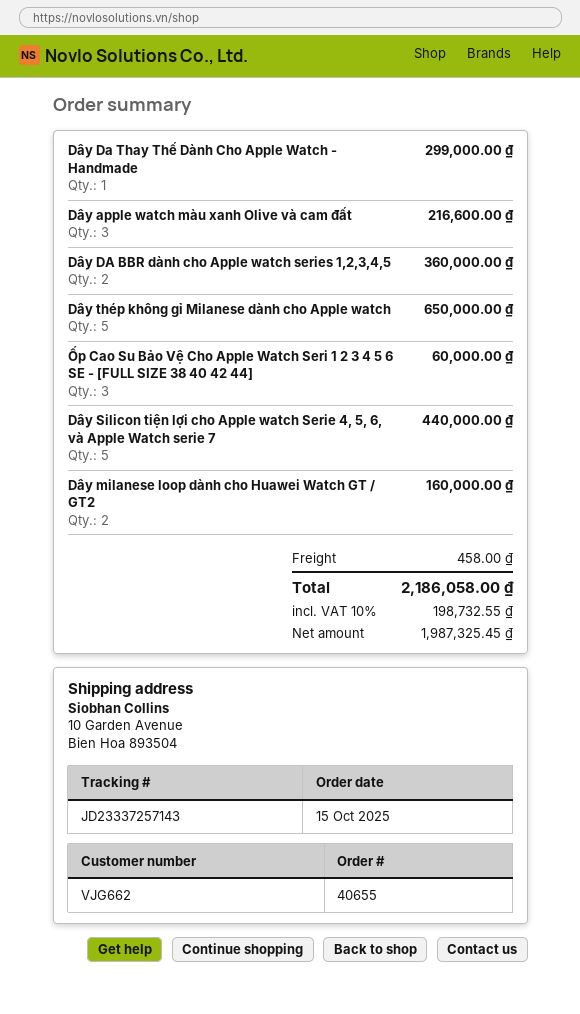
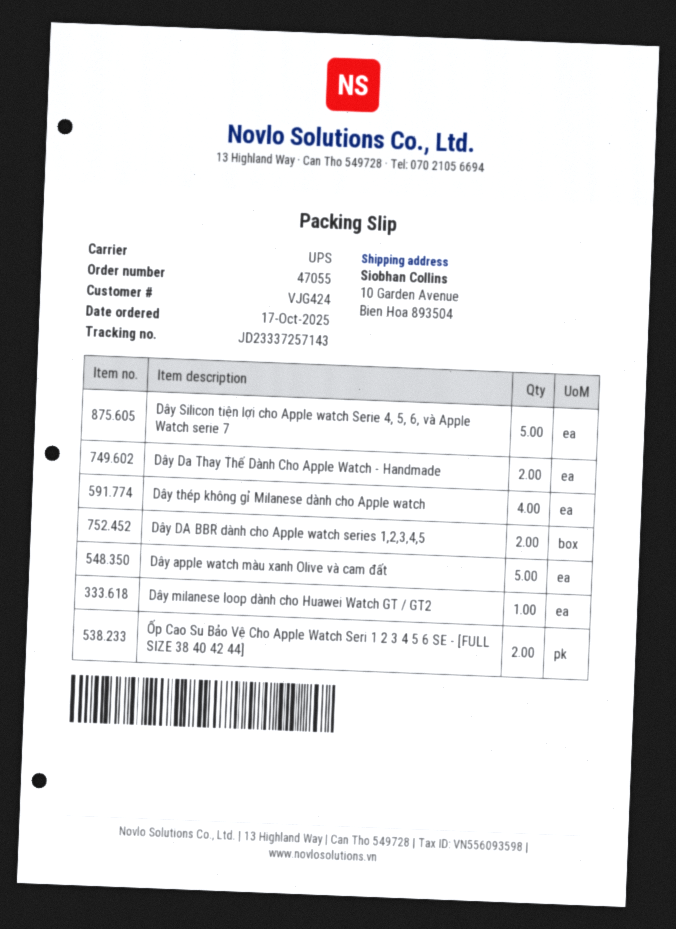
order number: 40655 -> 47055
order date: 2025-10-15 -> 2025-10-17
customer number: VJG662 -> VJG424
Dây Da Thay Thế Dành Cho Apple Watch - Handmade: 1 -> 2
Dây apple watch màu xanh Olive và cam đất: 3 -> 5
Dây thép không gỉ Milanese dành cho Apple watch: 5 -> 4
Ốp Cao Su Bảo Vệ Cho Apple Watch Seri 1 2 3 4 5 6 SE - [FULL SIZE 38 40 42 44]: 3 -> 2
Dây milanese loop dành cho Huawei Watch GT / GT2: 2 -> 1

